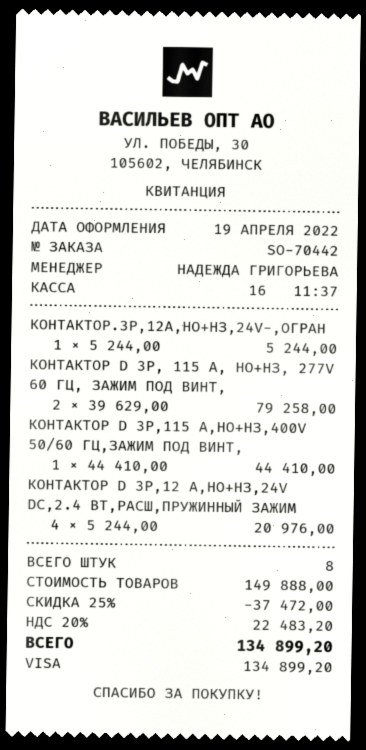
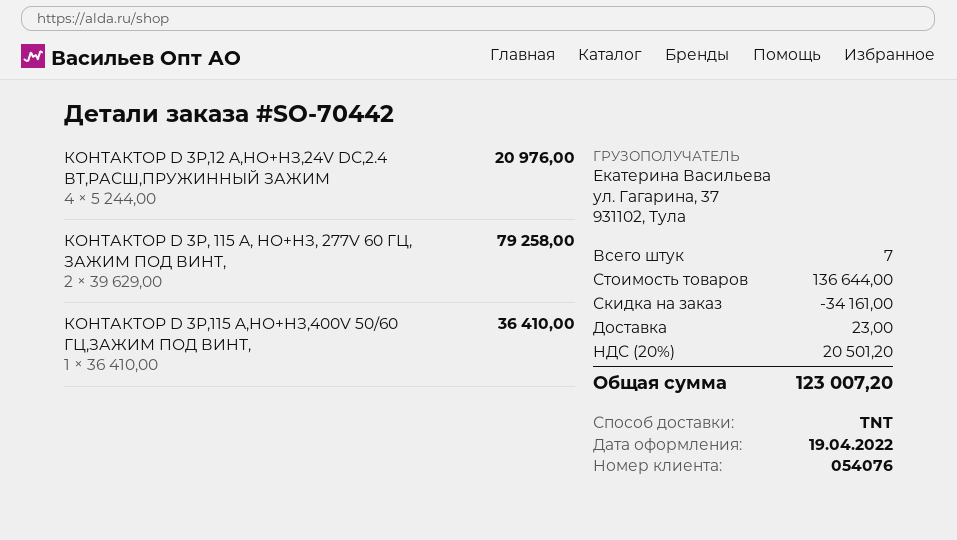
КОНТАКТОР.3Р,12A,НО+НЗ,24V-,ОГРАН: 1 x 5244.00 = 5244.00 -> none
КОНТАКТОР D 3Р,115 A,НО+НЗ,400V 50/60 ГЦ,ЗАЖИМ ПОД ВИНТ,: 1 x 44410.00 = 44410.00 -> 1 x 36410.00 = 36410.00
total quantity: 8 -> 7
subtotal: 149888.00 -> 136644.00
discount: 37472.00 -> 34161.00
shipping: none -> 23.00
tax: 20% = 22483.20 -> 20% = 20501.20
total: 134899.20 -> 123007.20

